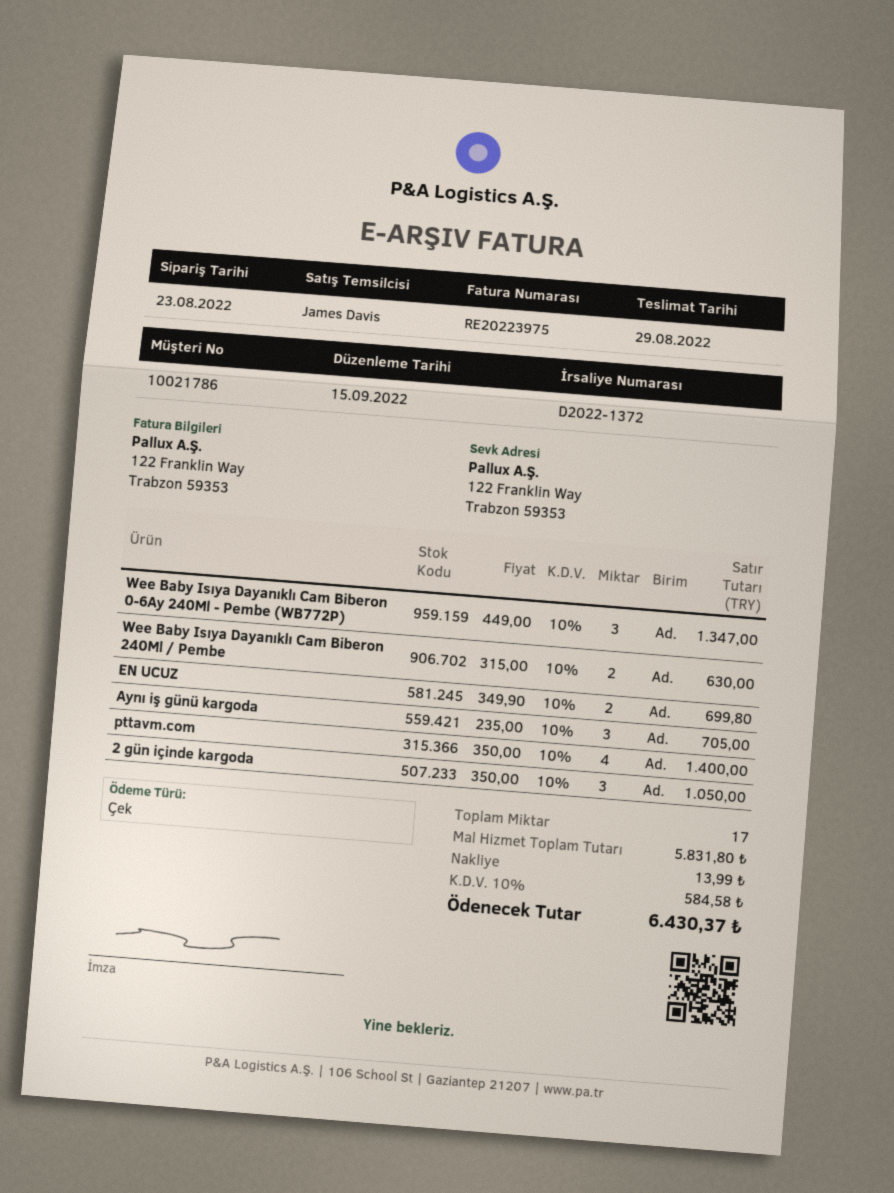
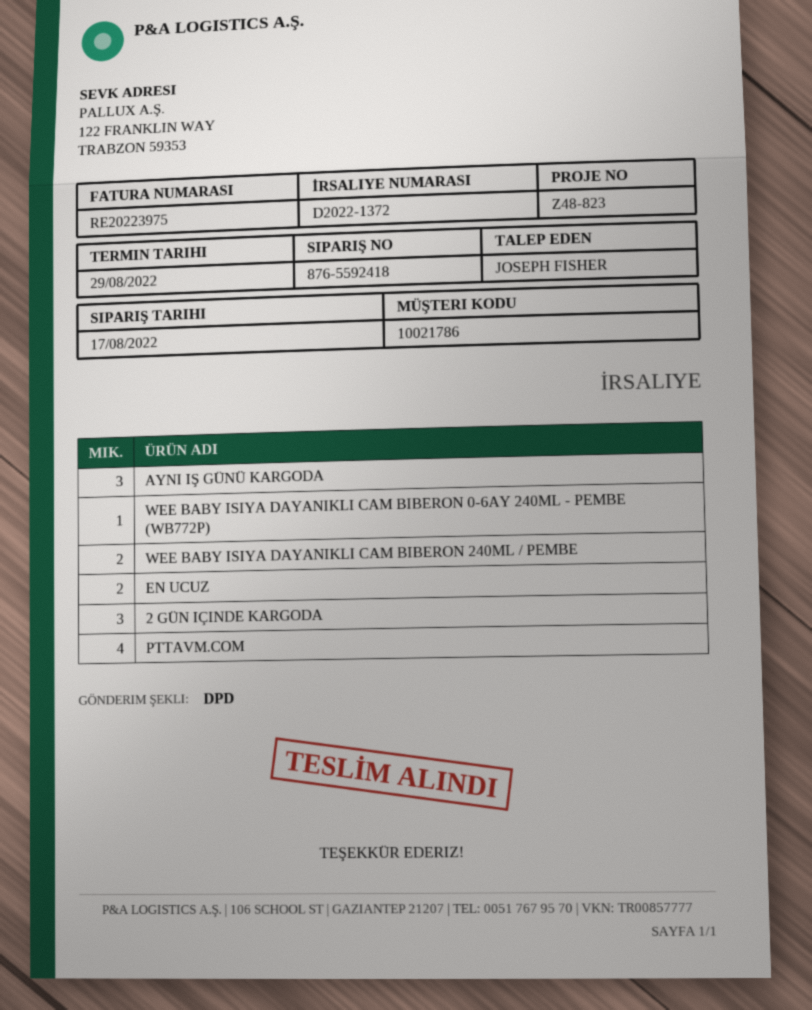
order date: 2022-08-23 -> 2022-08-17
Wee Baby Isıya Dayanıklı Cam Biberon 0-6Ay 240Ml - Pembe (WB772P): 3 -> 1

